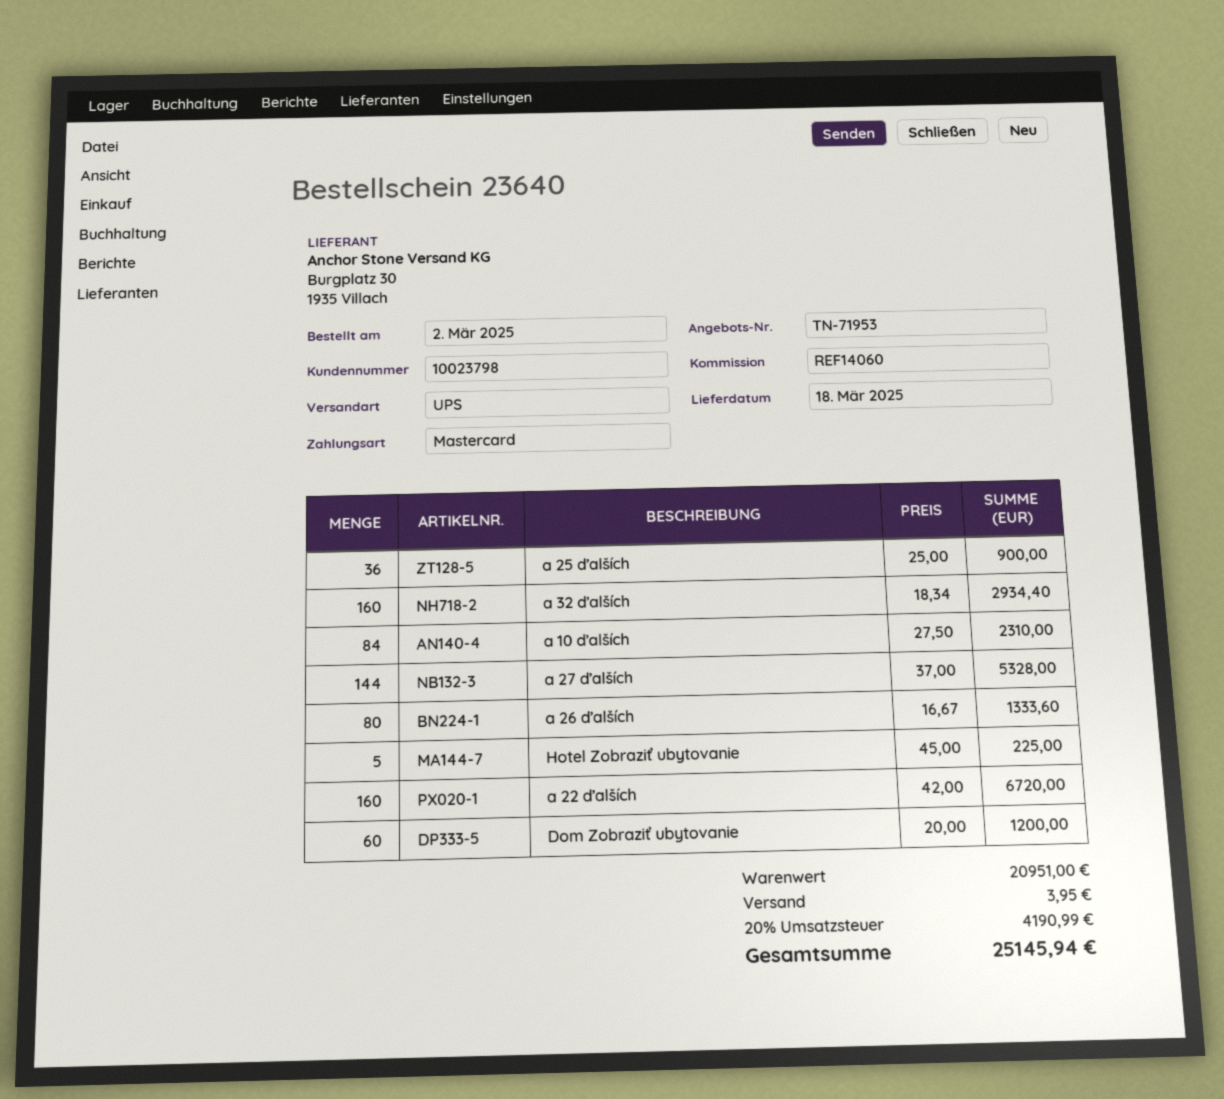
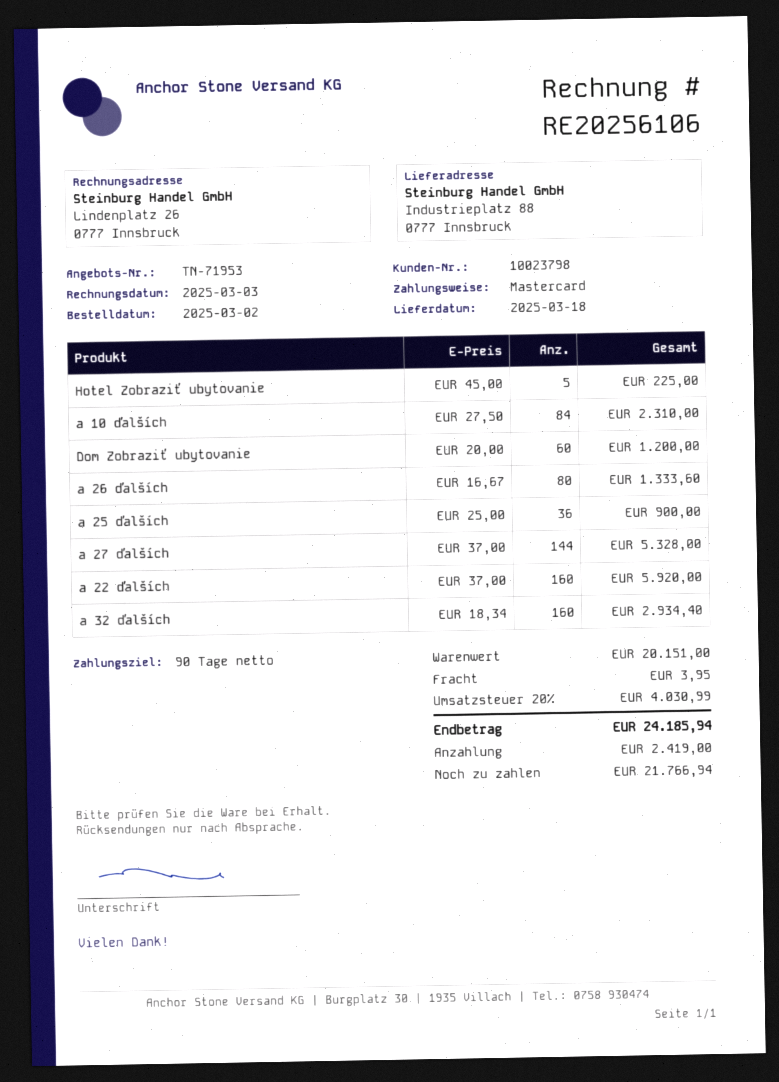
a 22 ďalších: 160 x 42.00 = 6720.00 -> 160 x 37.00 = 5920.00
subtotal: 20951.00 -> 20151.00
tax: 20% = 4190.99 -> 20% = 4030.99
total: 25145.94 -> 24185.94

